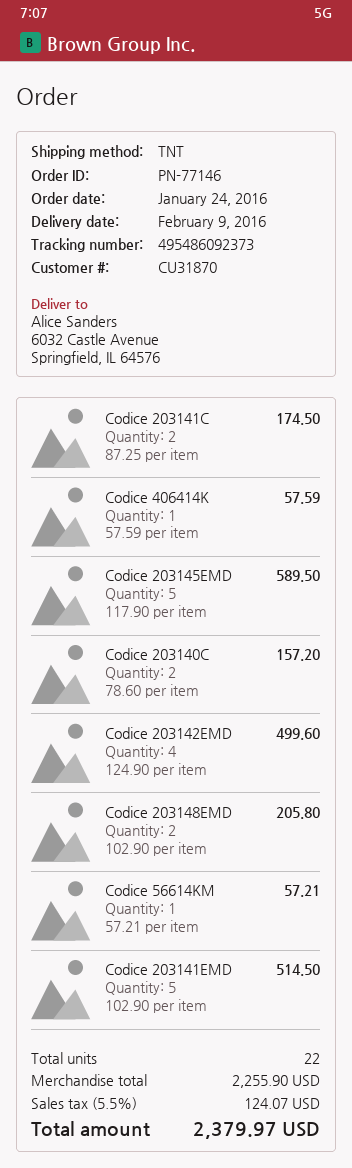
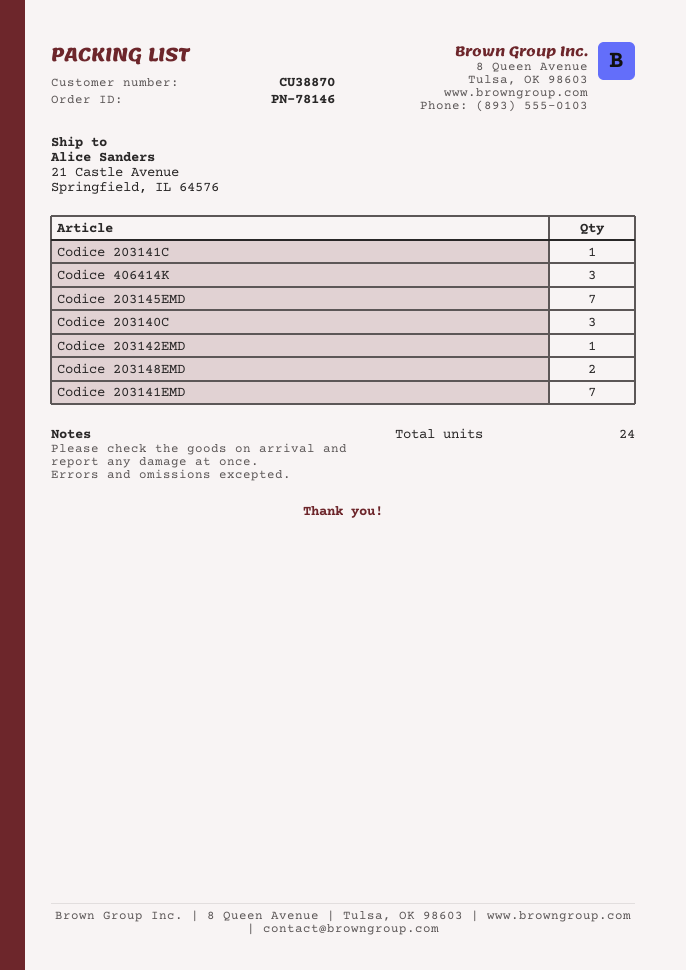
order number: PN-77146 -> PN-78146
customer number: CU31870 -> CU38870
ship to: 6032 Castle Avenue, Springfield, IL 64576 -> 21 Castle Avenue, Springfield, IL 64576
Codice 203141C: 2 -> 1
Codice 406414K: 1 -> 3
Codice 203145EMD: 5 -> 7
Codice 203140C: 2 -> 3
Codice 203142EMD: 4 -> 1
Codice 56614KM: 1 -> none
Codice 203141EMD: 5 -> 7
total quantity: 22 -> 24

